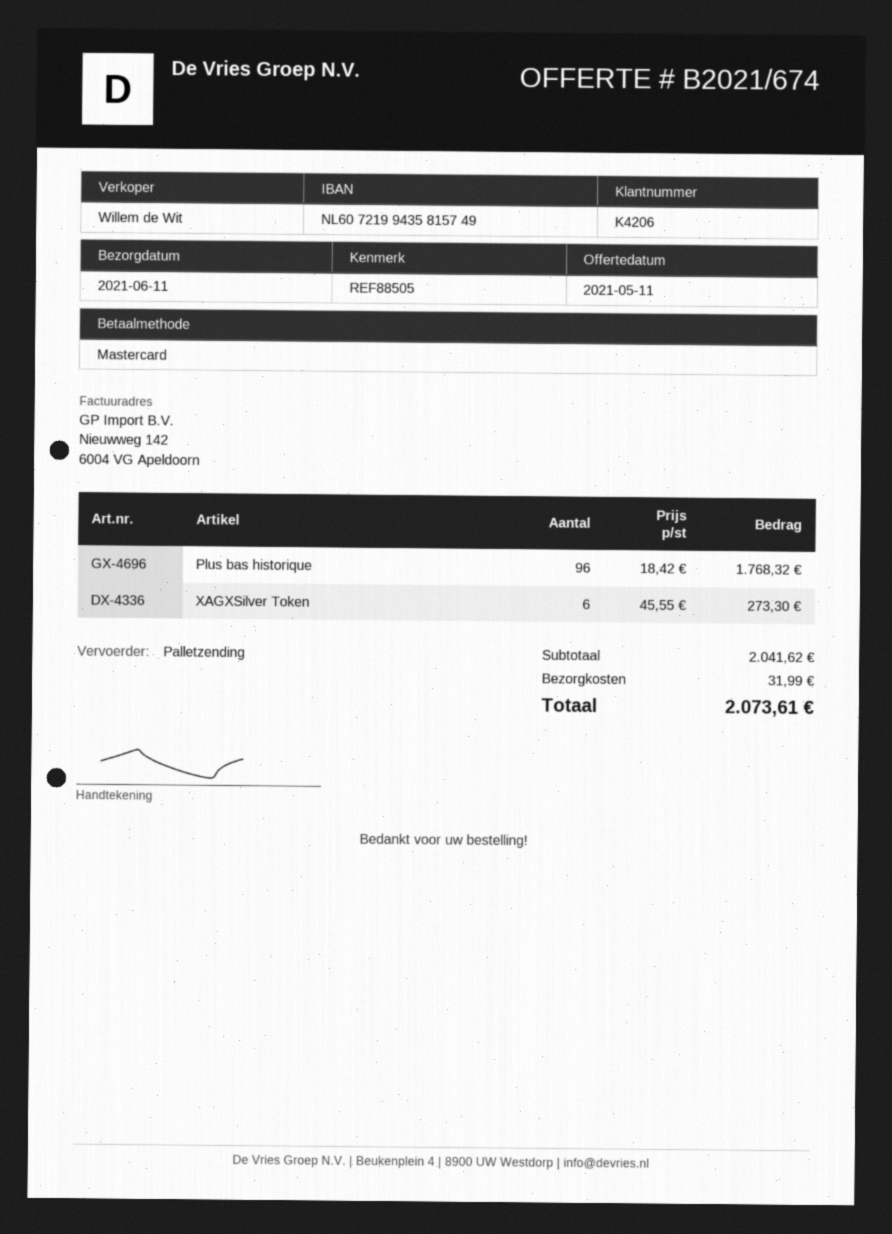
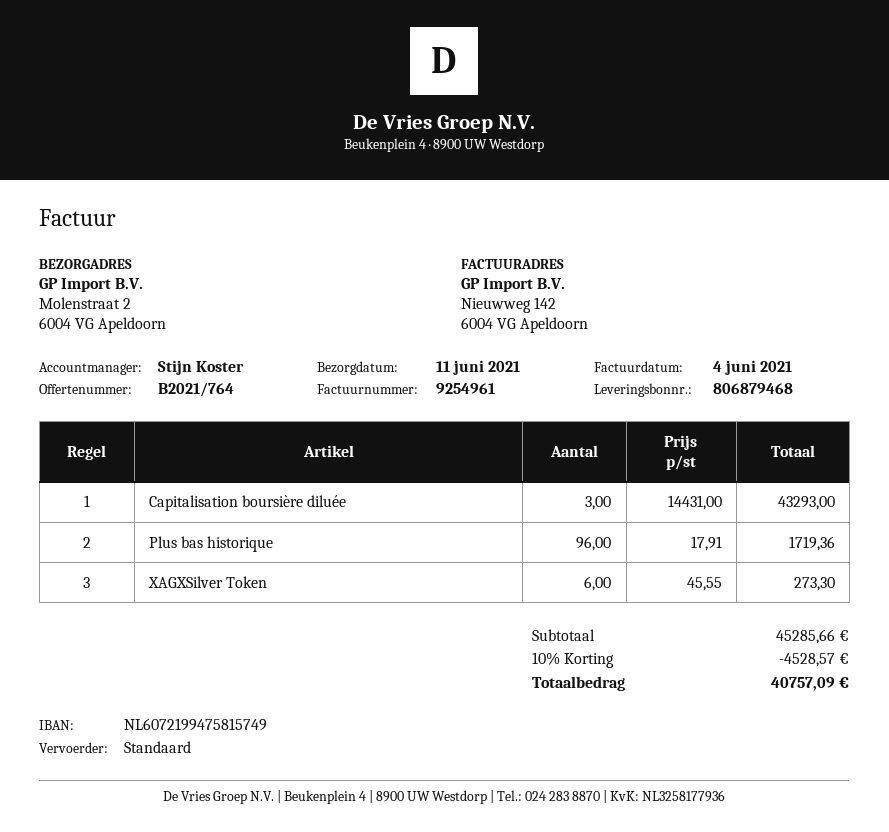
quote number: B2021/674 -> B2021/764
sales rep: Willem de Wit -> Stijn Koster
bank account: NL6072199435815749 -> NL6072199475815749
shipping method: pallet freight -> standard
Plus bas historique: 96 x 18.42 = 1768.32 -> 96 x 17.91 = 1719.36
Capitalisation boursière diluée: none -> 3 x 14431.00 = 43293.00
subtotal: 2041.62 -> 45285.66
discount: none -> 10% = 4528.57
shipping: 31.99 -> none
total: 2073.61 -> 40757.09

